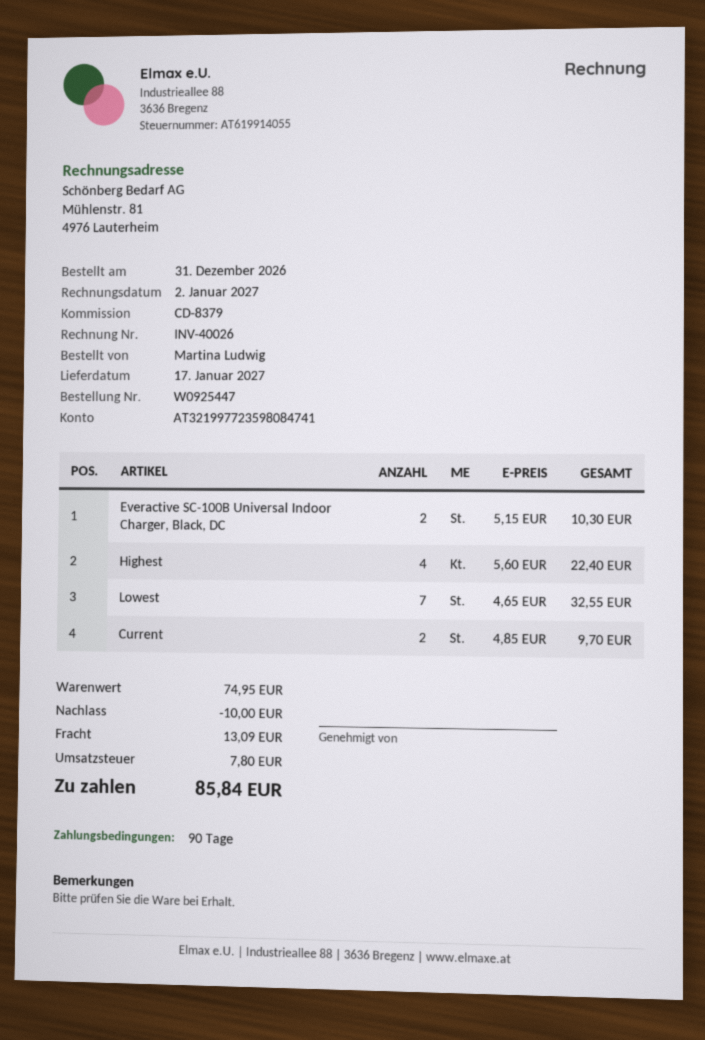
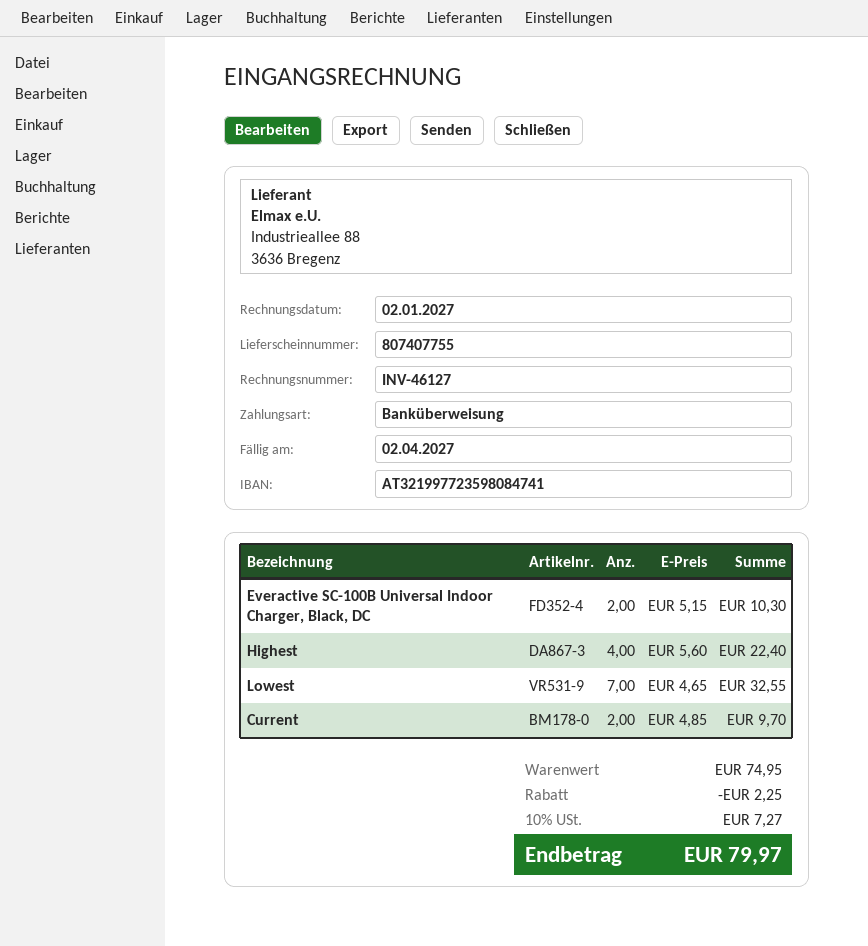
invoice number: INV-40026 -> INV-46127
discount: 10.00 -> 2.25
shipping: 13.09 -> none
tax: 7.80 -> 7.27
total: 85.84 -> 79.97

